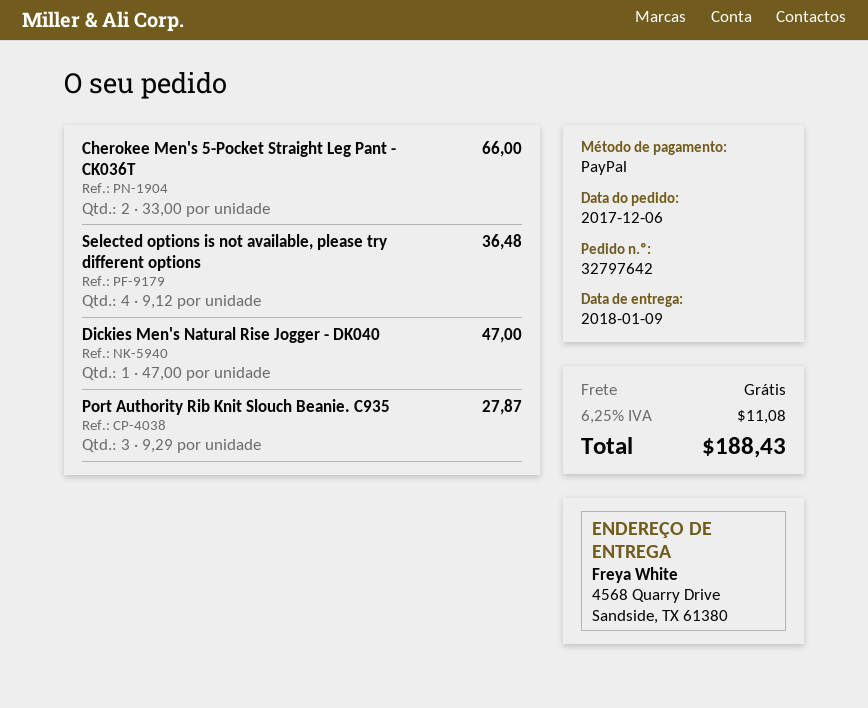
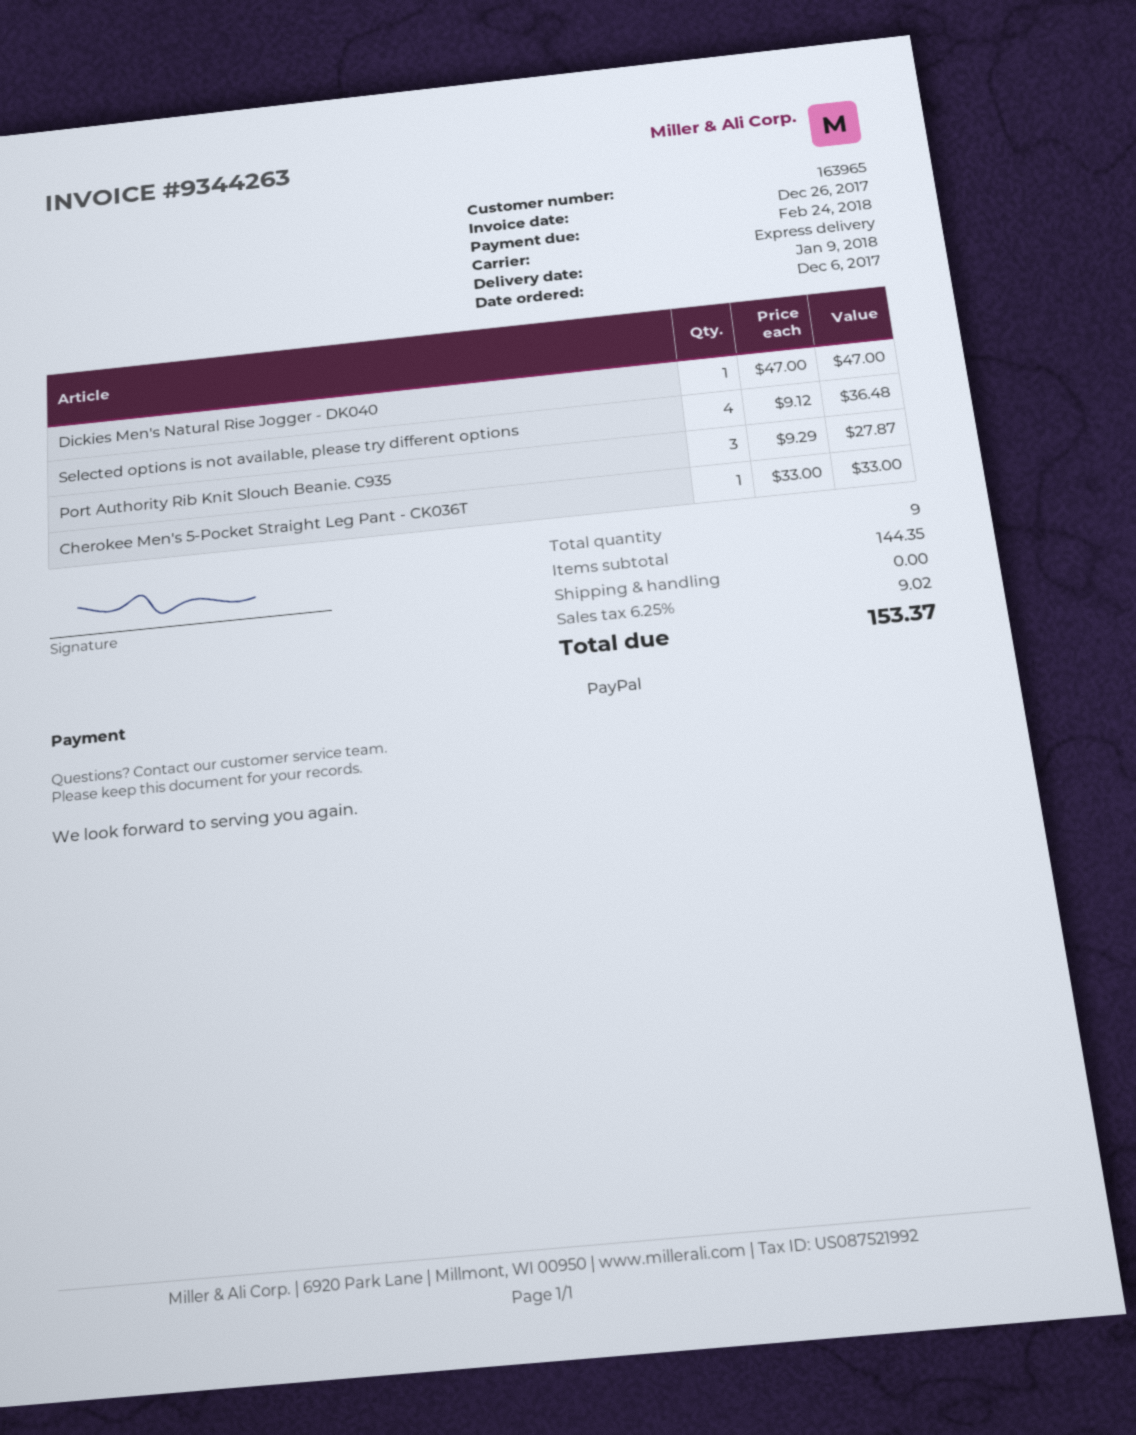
Cherokee Men's 5-Pocket Straight Leg Pant - CK036T: 2 x 33.00 = 66.00 -> 1 x 33.00 = 33.00
tax: 6.25% = 11.08 -> 6.25% = 9.02
total: 188.43 -> 153.37

